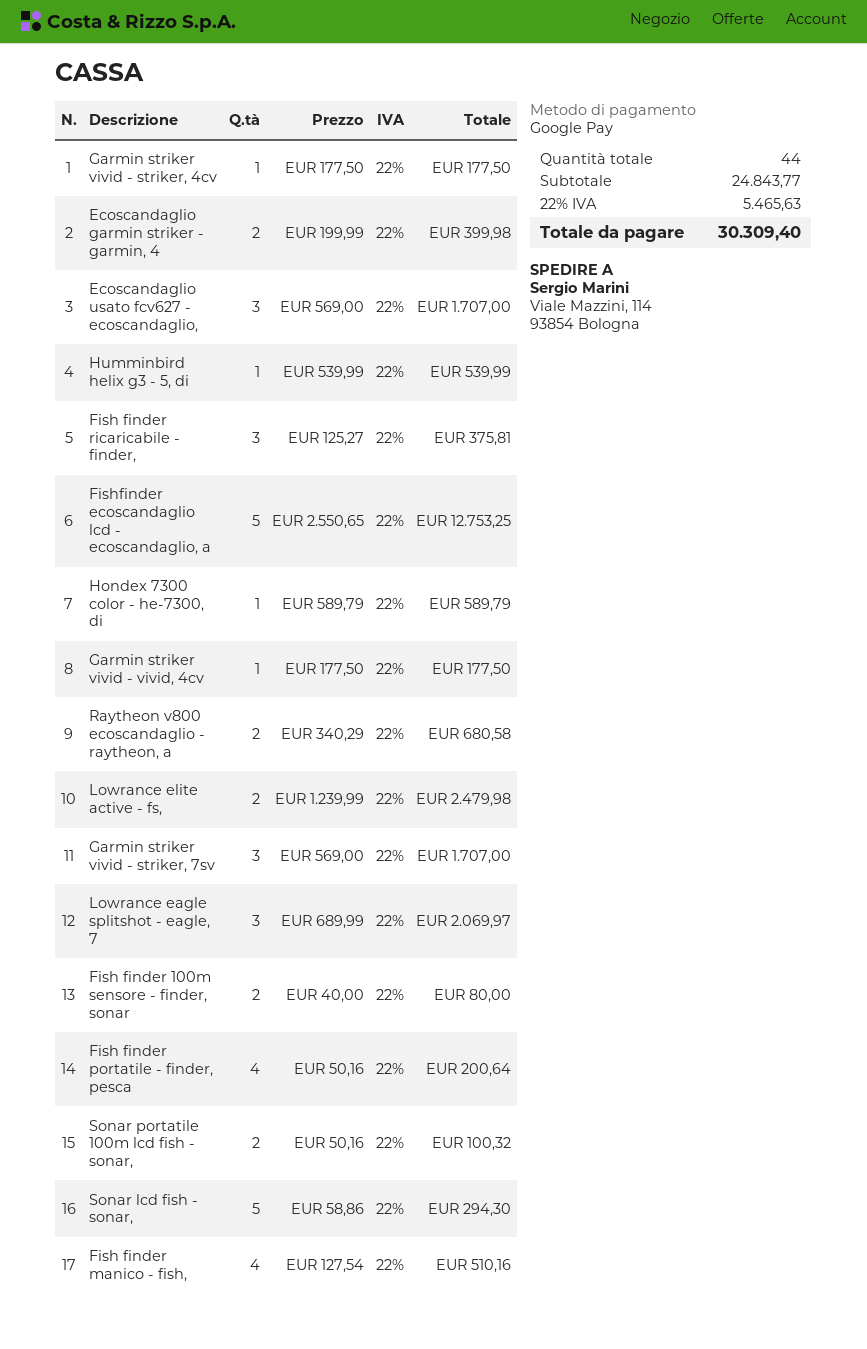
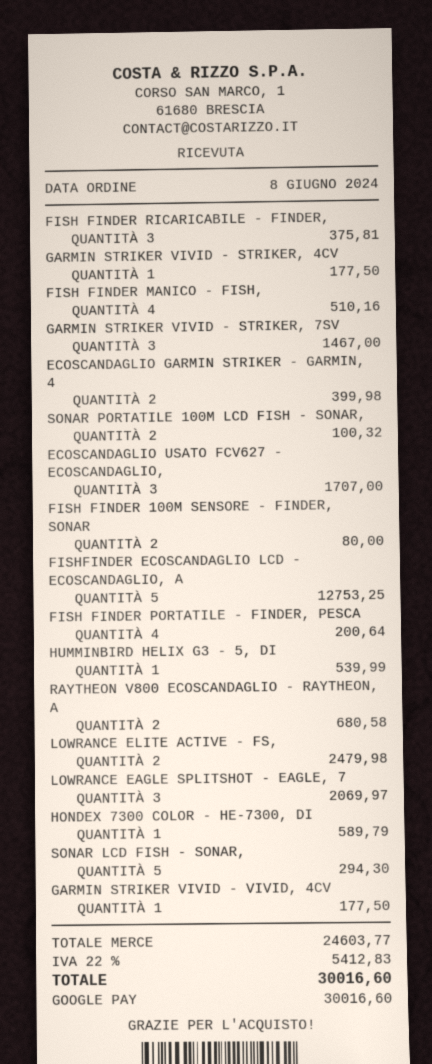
Garmin striker vivid - striker, 7sv: 3 for 1707.00 -> 3 for 1467.00
subtotal: 24843.77 -> 24603.77
tax: 22% = 5465.63 -> 22% = 5412.83
total: 30309.40 -> 30016.60

